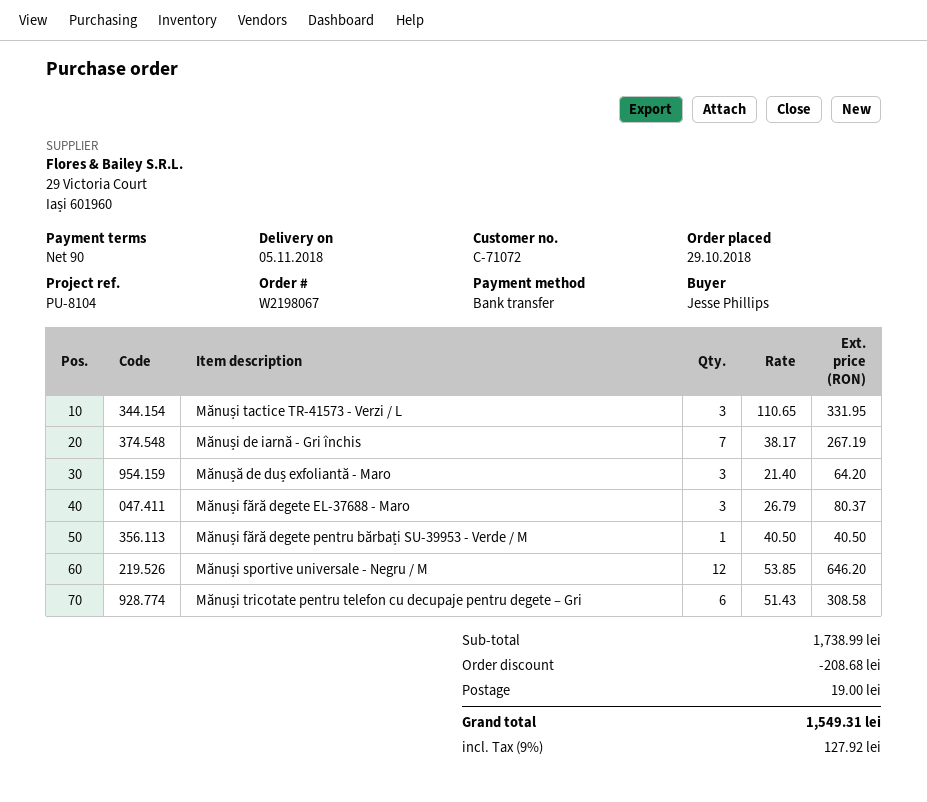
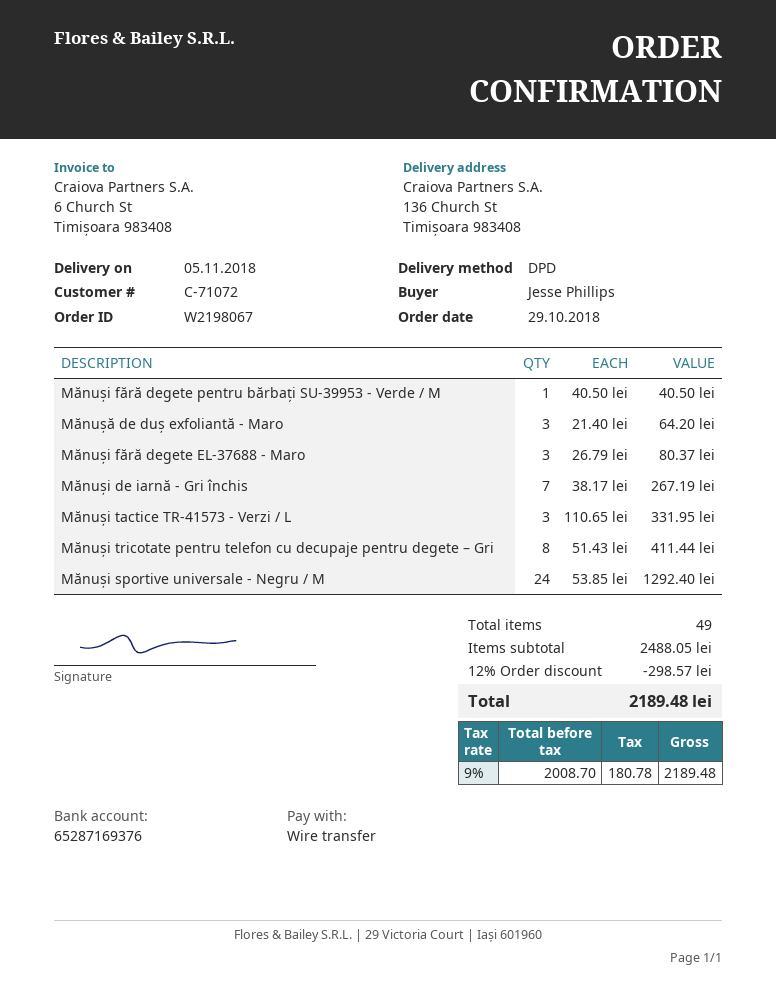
Mănuși sportive universale - Negru / M: 12 x 53.85 = 646.20 -> 24 x 53.85 = 1292.40
Mănuși tricotate pentru telefon cu decupaje pentru degete – Gri: 6 x 51.43 = 308.58 -> 8 x 51.43 = 411.44
subtotal: 1738.99 -> 2488.05
discount: 208.68 -> 298.57
shipping: 19.00 -> none
tax: 9% = 127.92 -> 9% = 180.78
total: 1549.31 -> 2189.48

